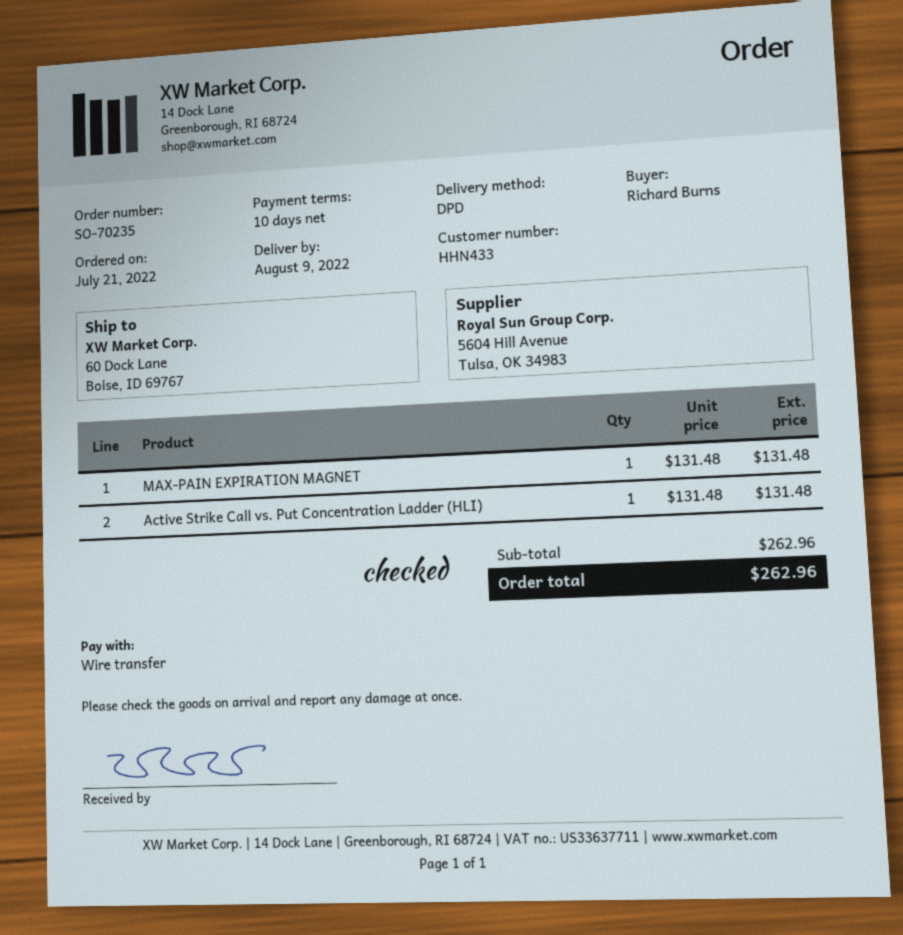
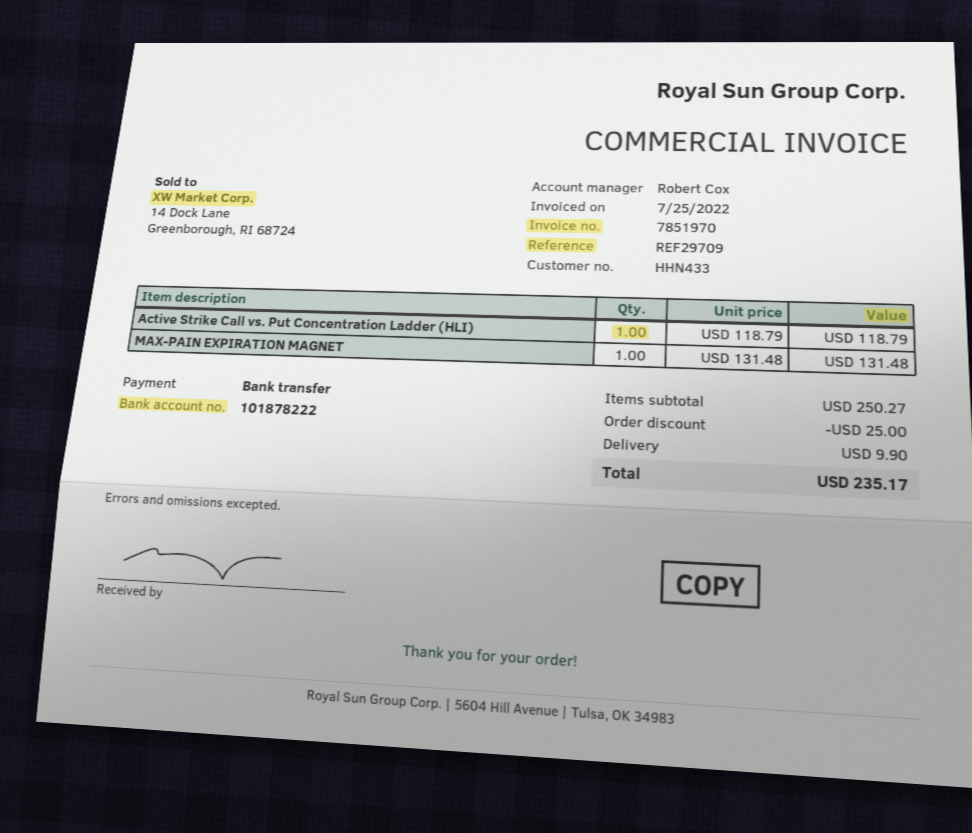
Active Strike Call vs. Put Concentration Ladder (HLI): 1 x 131.48 = 131.48 -> 1 x 118.79 = 118.79
subtotal: 262.96 -> 250.27
discount: none -> 25.00
shipping: none -> 9.90
total: 262.96 -> 235.17

